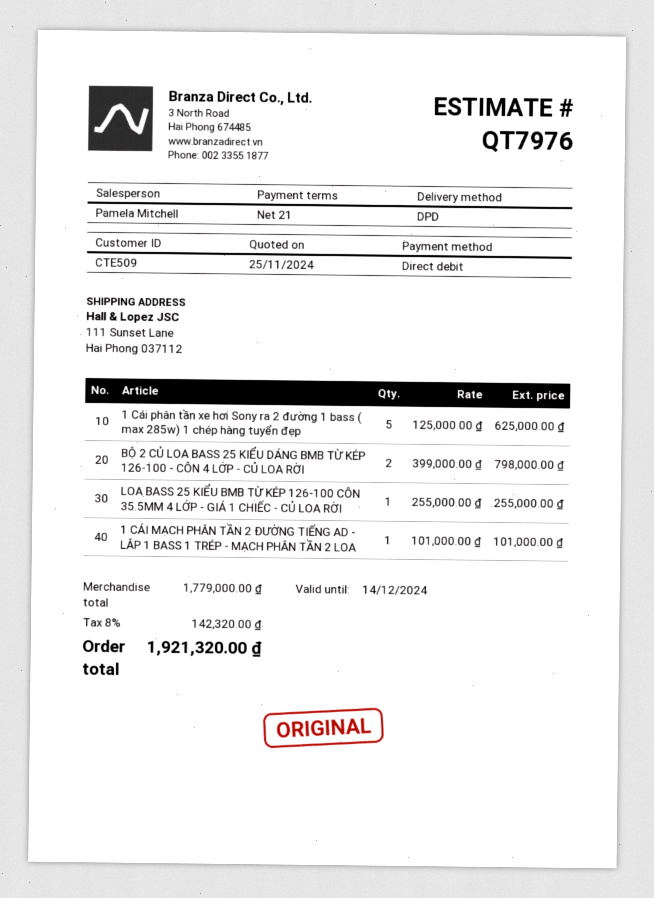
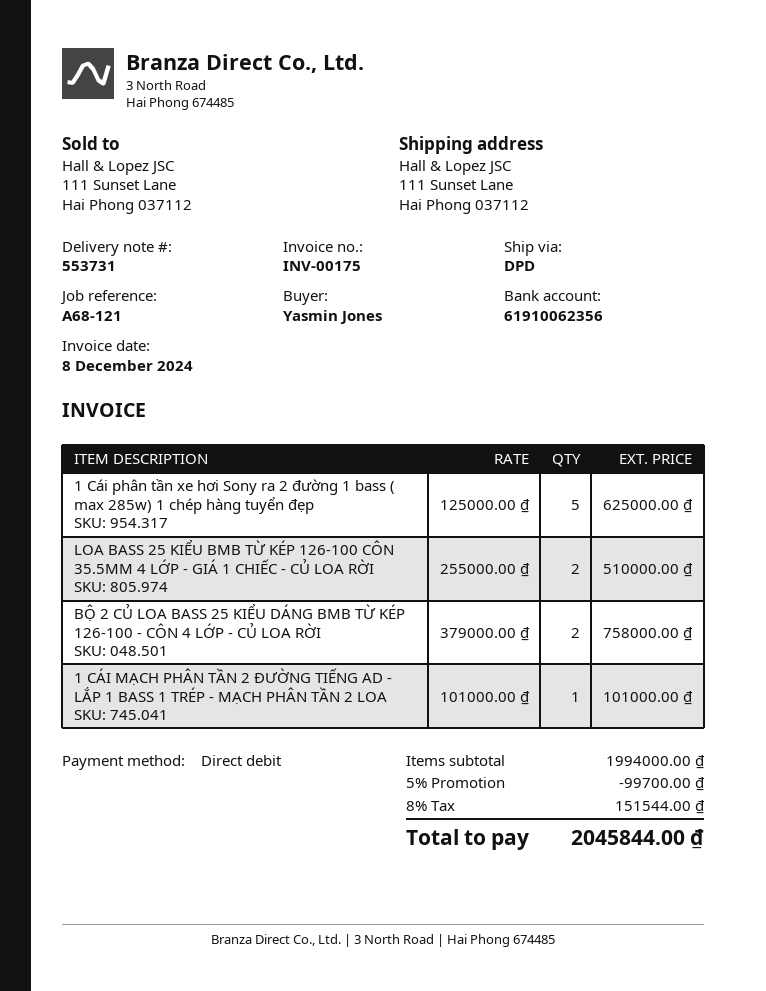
BỘ 2 CỦ LOA BASS 25 KIỂU DÁNG BMB TỪ KÉP 126-100 - CÔN 4 LỚP - CỦ LOA RỜI: 2 x 399000.00 = 798000.00 -> 2 x 379000.00 = 758000.00
LOA BASS 25 KIỂU BMB TỪ KÉP 126-100 CÔN 35.5MM 4 LỚP - GIÁ 1 CHIẾC - CỦ LOA RỜI: 1 x 255000.00 = 255000.00 -> 2 x 255000.00 = 510000.00
subtotal: 1779000.00 -> 1994000.00
discount: none -> 5% = 99700.00
tax: 8% = 142320.00 -> 8% = 151544.00
total: 1921320.00 -> 2045844.00

